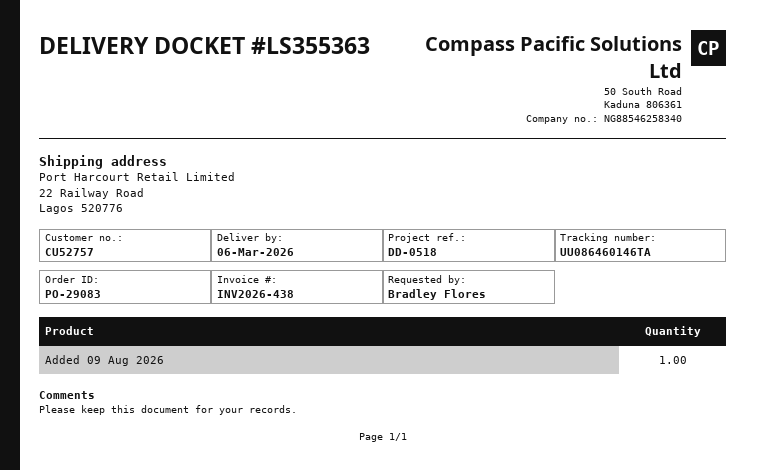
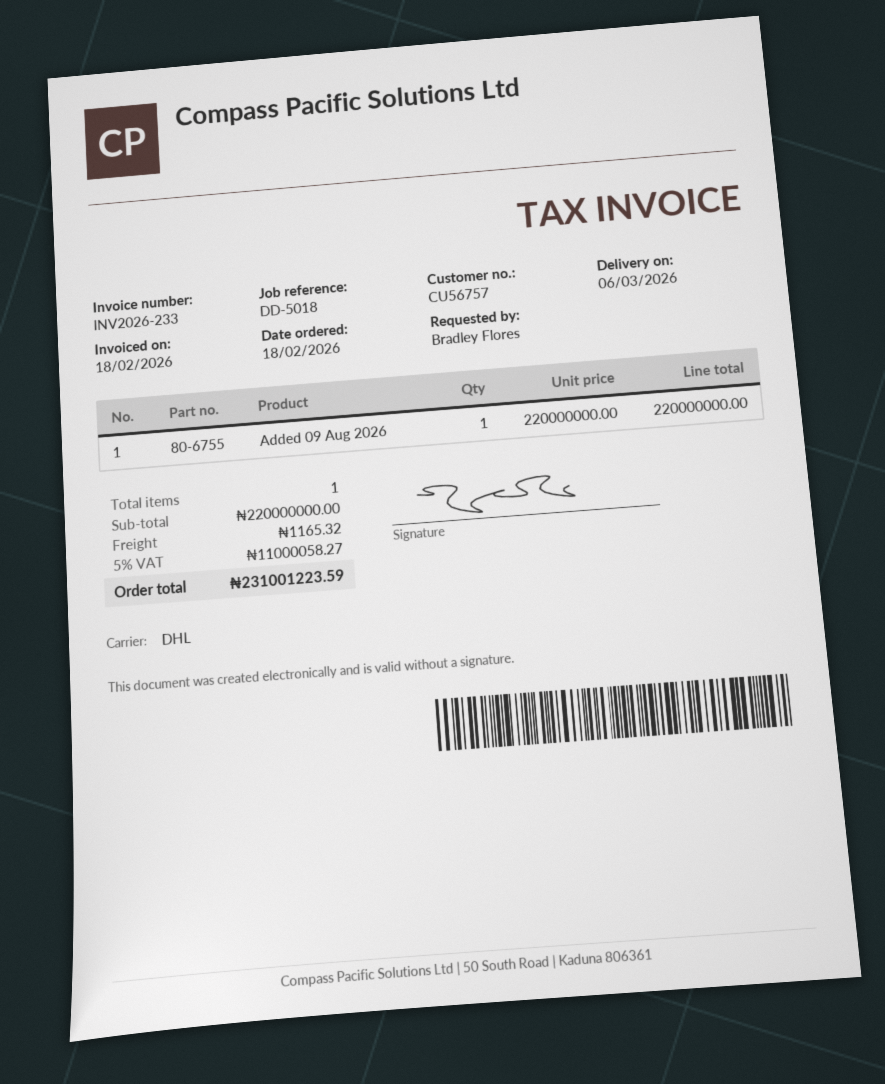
invoice number: INV2026-438 -> INV2026-233
customer number: CU52757 -> CU56757
reference: DD-0518 -> DD-5018

